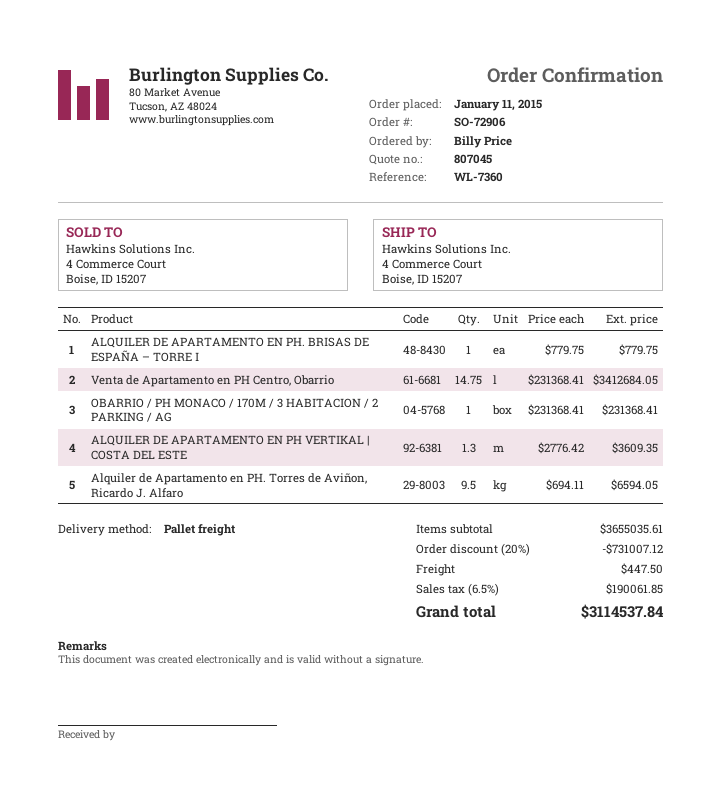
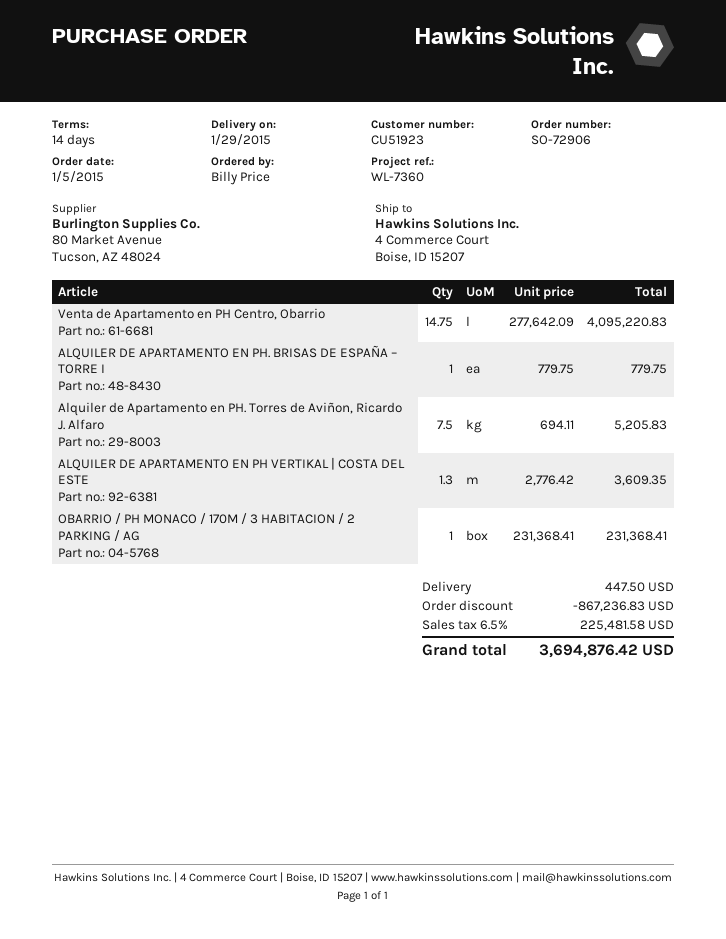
order date: 2015-01-11 -> 2015-01-05
Venta de Apartamento en PH Centro, Obarrio: 14.75 x 231368.41 = 3412684.05 -> 14.75 x 277642.09 = 4095220.83
Alquiler de Apartamento en PH. Torres de Aviñon, Ricardo J. Alfaro: 9.5 x 694.11 = 6594.05 -> 7.5 x 694.11 = 5205.83
discount: 731007.12 -> 867236.83
tax: 6.5% = 190061.85 -> 6.5% = 225481.58
total: 3114537.84 -> 3694876.42

